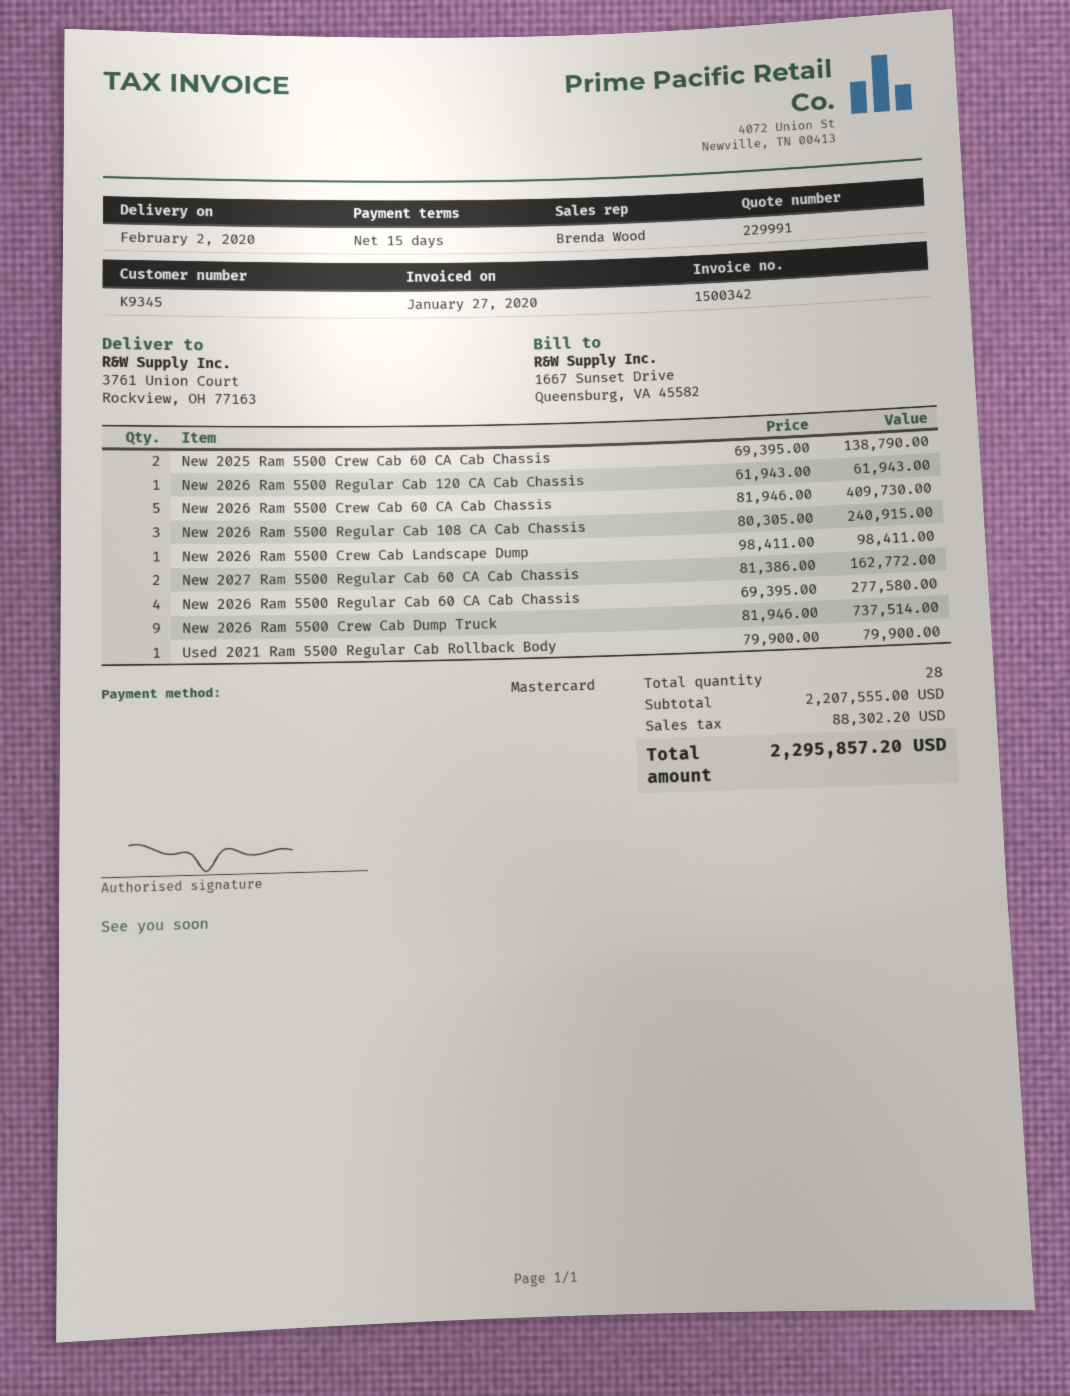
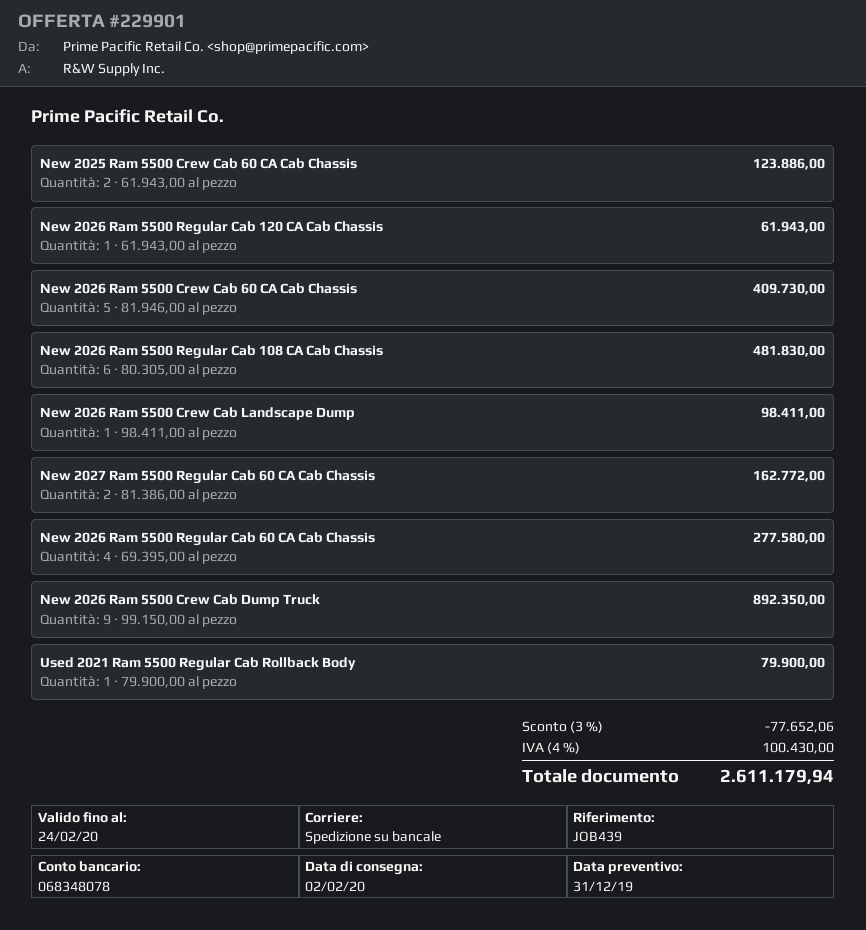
quote number: 229991 -> 229901
New 2025 Ram 5500 Crew Cab 60 CA Cab Chassis: 2 x 69395.00 = 138790.00 -> 2 x 61943.00 = 123886.00
New 2026 Ram 5500 Regular Cab 108 CA Cab Chassis: 3 x 80305.00 = 240915.00 -> 6 x 80305.00 = 481830.00
New 2026 Ram 5500 Crew Cab Dump Truck: 9 x 81946.00 = 737514.00 -> 9 x 99150.00 = 892350.00
discount: none -> 3% = 77652.06
tax: 88302.20 -> 100430.00
total: 2295857.20 -> 2611179.94

